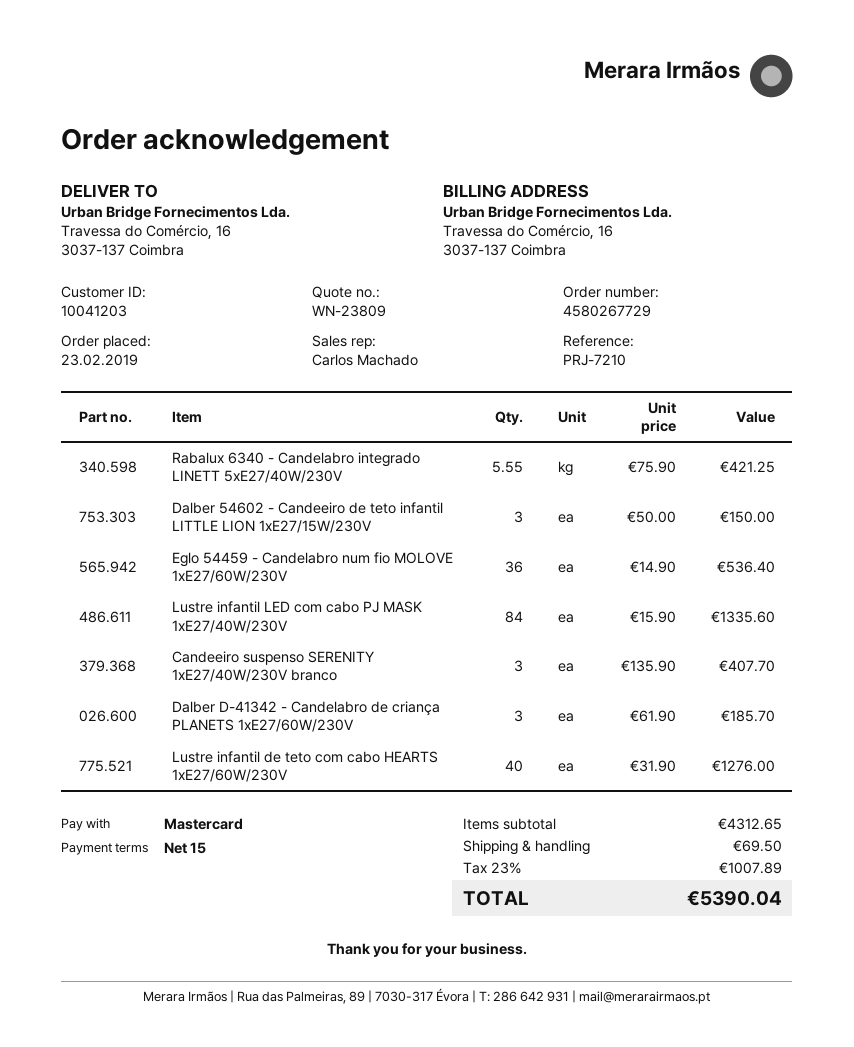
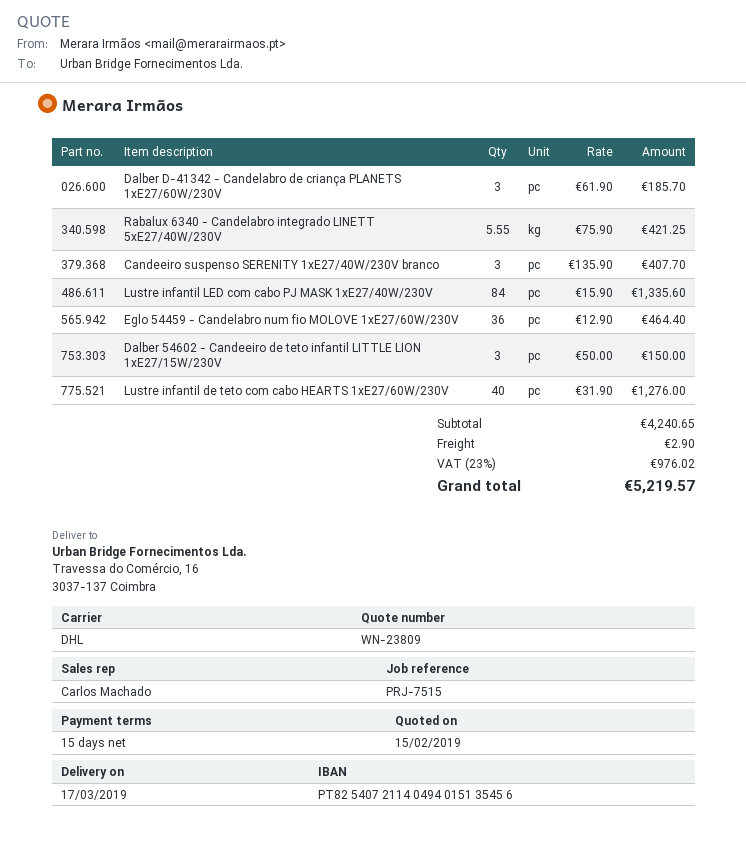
reference: PRJ-7210 -> PRJ-7515
Eglo 54459 - Candelabro num fio MOLOVE 1xE27/60W/230V: 36 x 14.90 = 536.40 -> 36 x 12.90 = 464.40
subtotal: 4312.65 -> 4240.65
shipping: 69.50 -> 2.90
tax: 23% = 1007.89 -> 23% = 976.02
total: 5390.04 -> 5219.57

